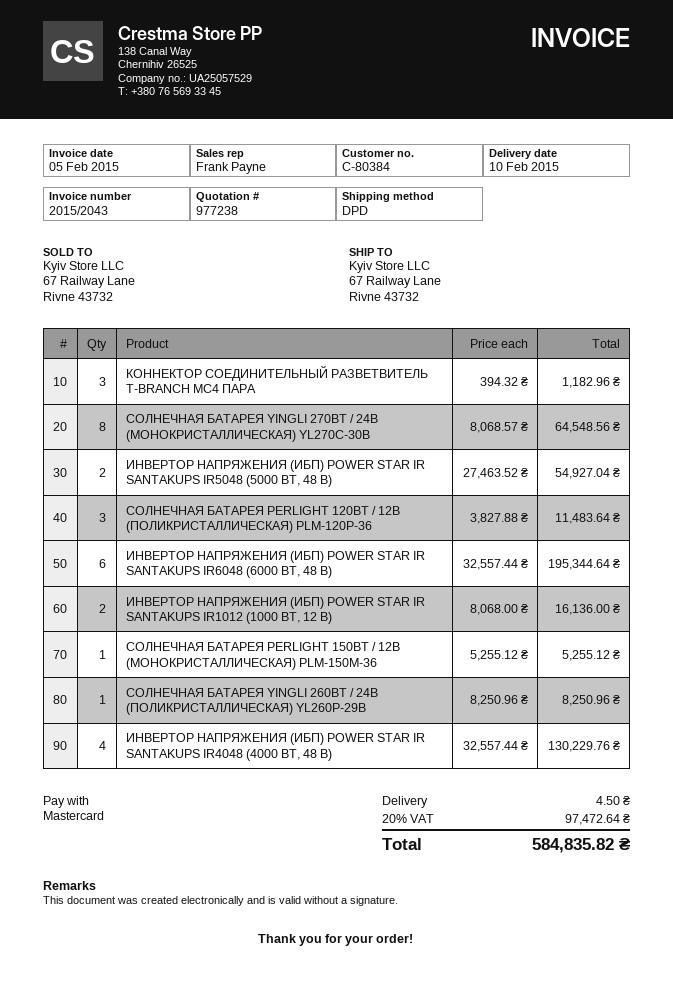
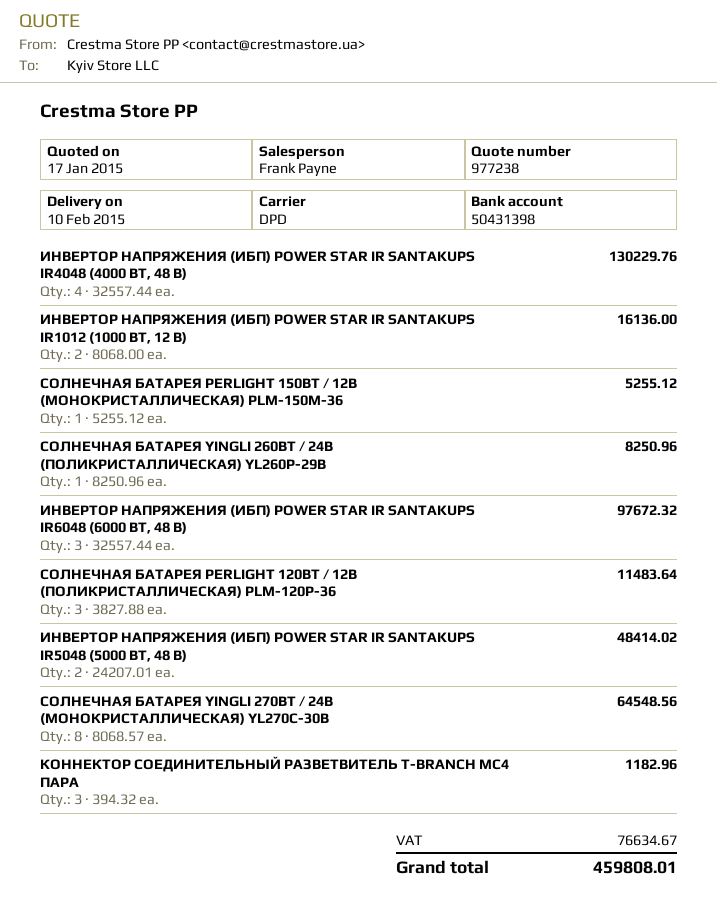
ИНВЕРТОР НАПРЯЖЕНИЯ (ИБП) POWER STAR IR SANTAKUPS IR5048 (5000 ВТ, 48 В): 2 x 27463.52 = 54927.04 -> 2 x 24207.01 = 48414.02
ИНВЕРТОР НАПРЯЖЕНИЯ (ИБП) POWER STAR IR SANTAKUPS IR6048 (6000 ВТ, 48 В): 6 x 32557.44 = 195344.64 -> 3 x 32557.44 = 97672.32
shipping: 4.50 -> none
tax: 97472.64 -> 76634.67
total: 584835.82 -> 459808.01

